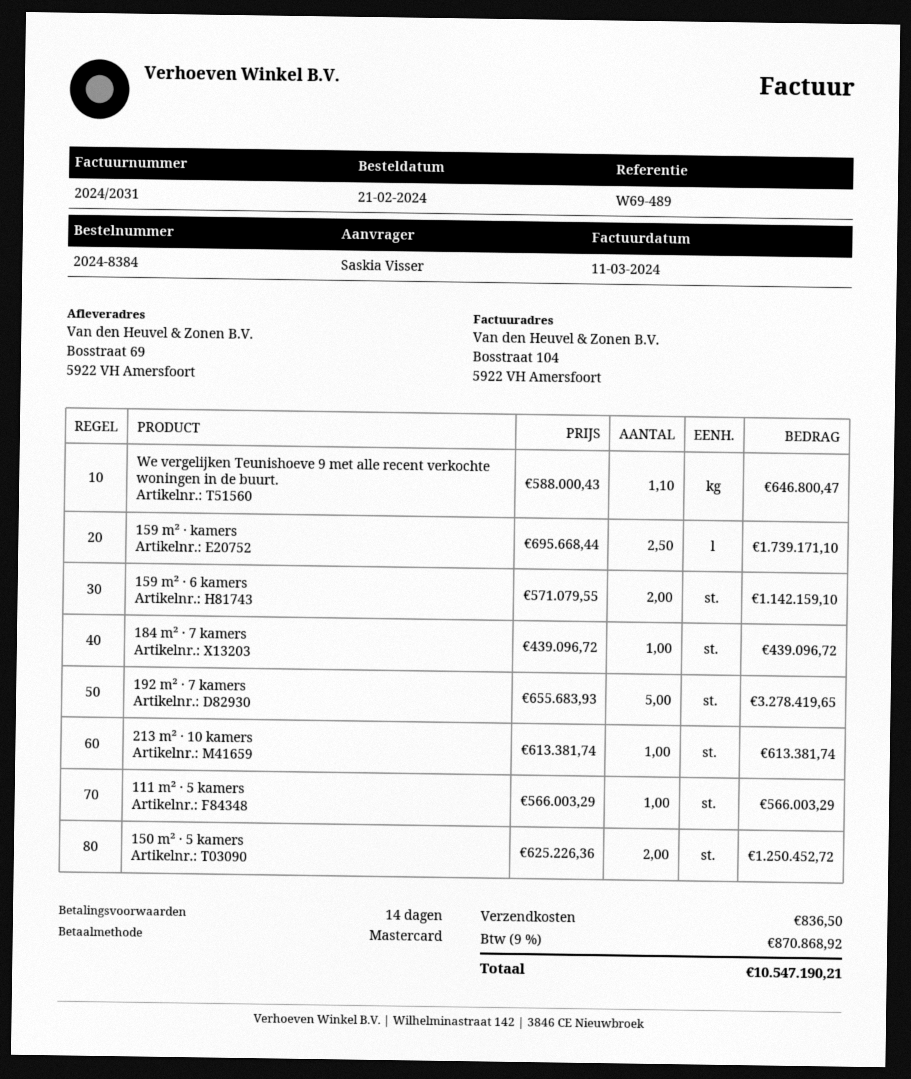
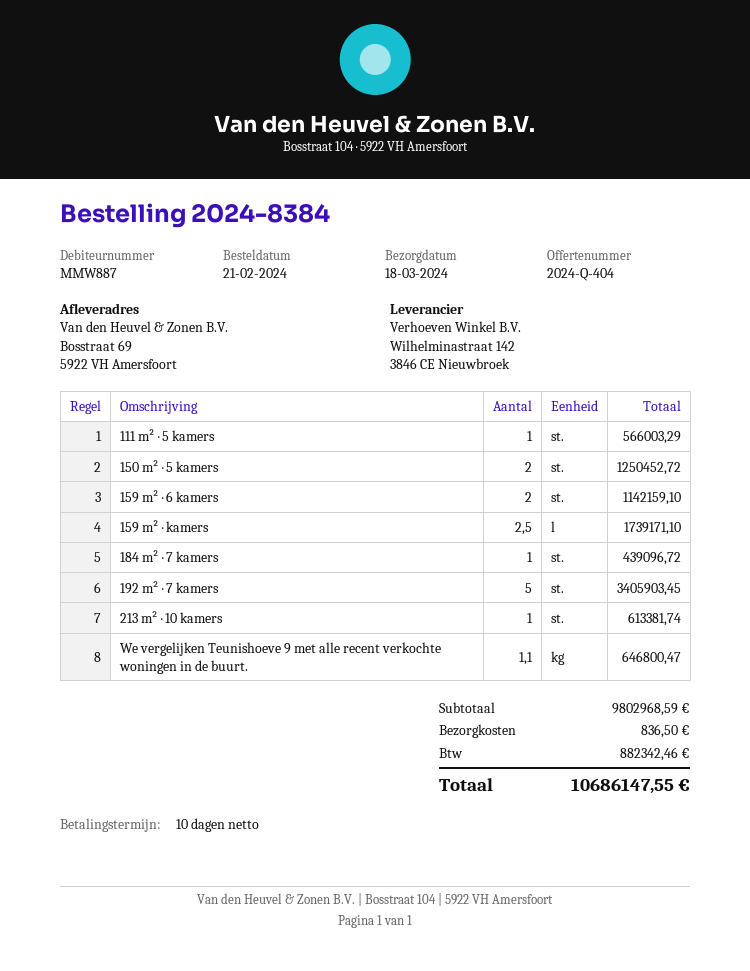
payment terms: 14 days -> 10 days
192 m² · 7 kamers: 5 for 3278419.65 -> 5 for 3405903.45
tax: 870868.92 -> 882342.46
total: 10547190.21 -> 10686147.55

